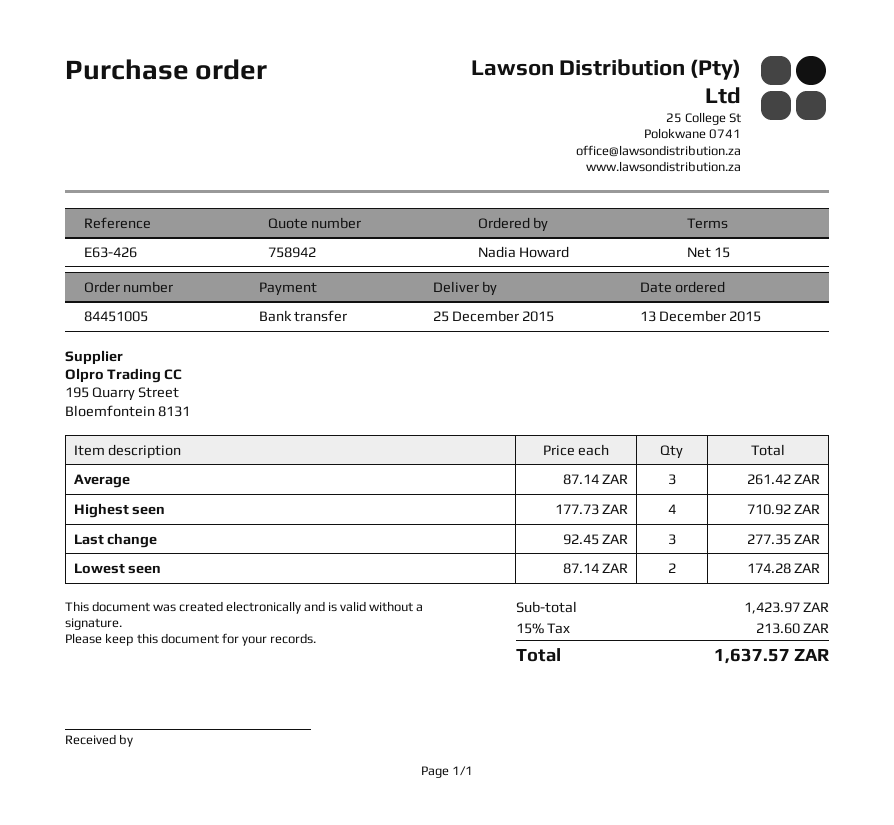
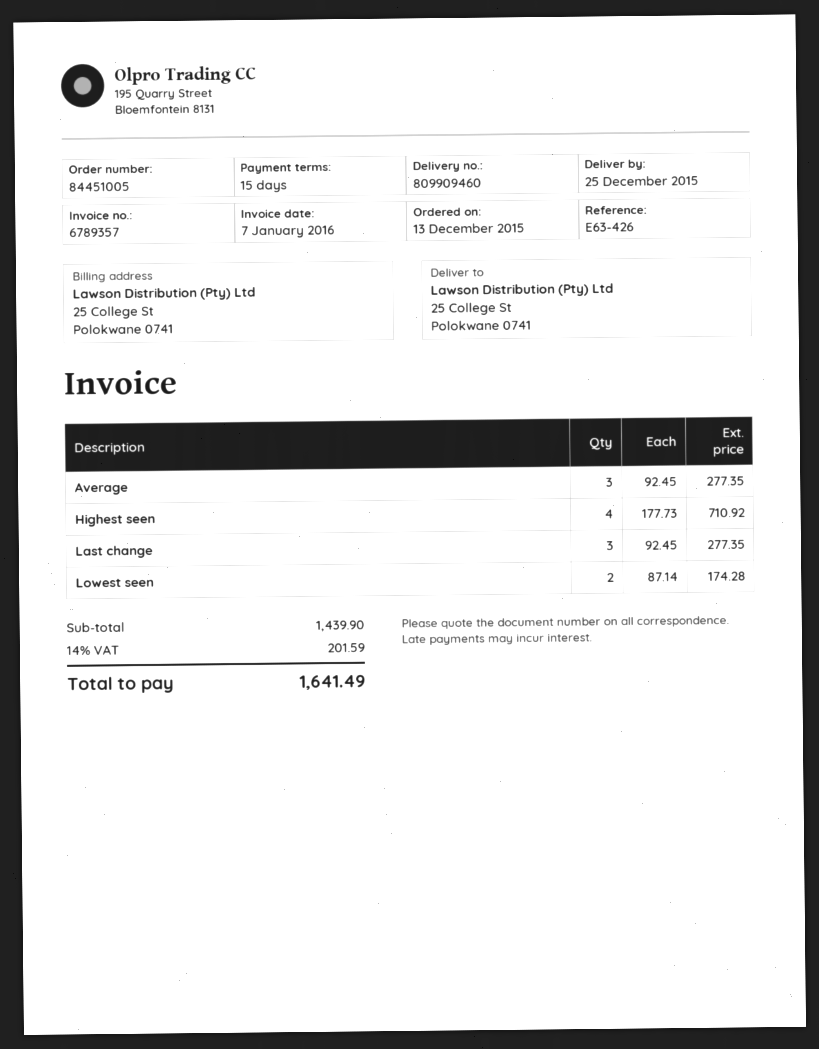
Average: 3 x 87.14 = 261.42 -> 3 x 92.45 = 277.35
subtotal: 1423.97 -> 1439.90
tax: 15% = 213.60 -> 14% = 201.59
total: 1637.57 -> 1641.49

